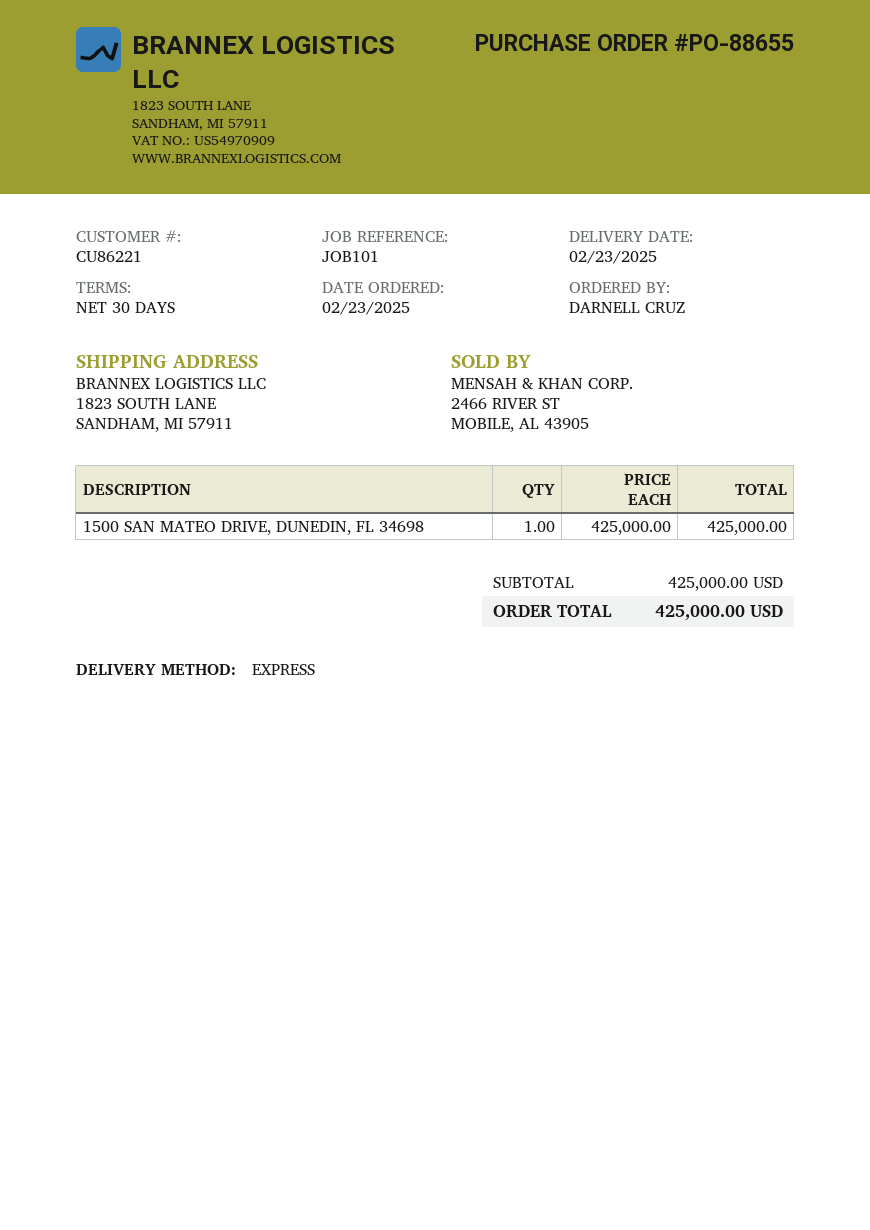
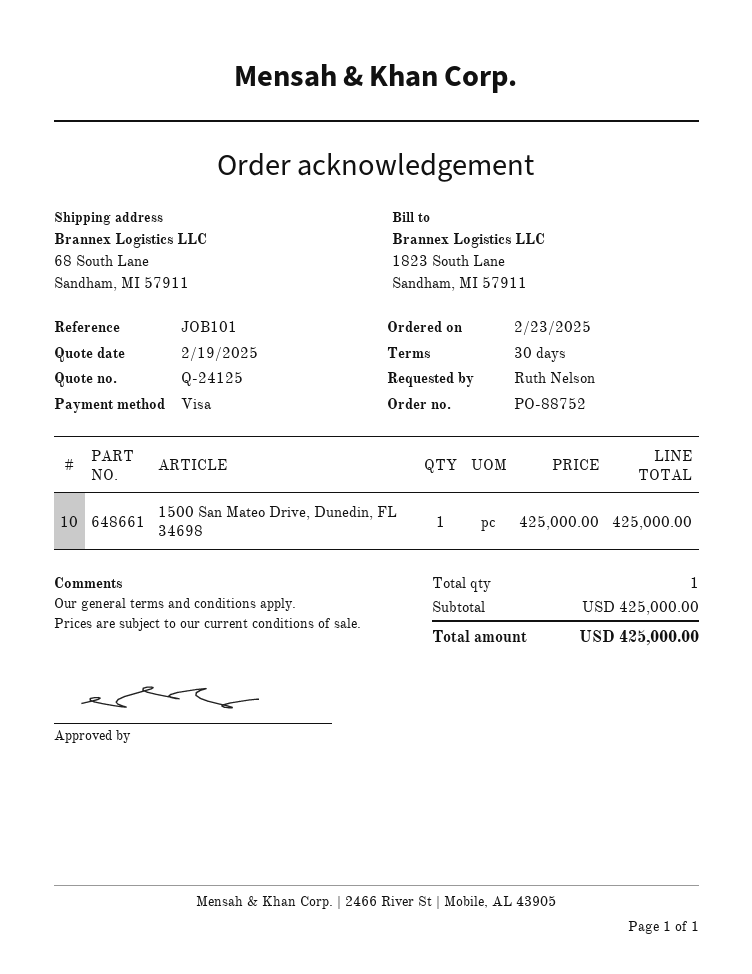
order number: PO-88655 -> PO-88752
ordered by: DARNELL CRUZ -> Ruth Nelson
ship to: 1823 SOUTH LANE, SANDHAM, MI 57911 -> 68 South Lane, Sandham, MI 57911

